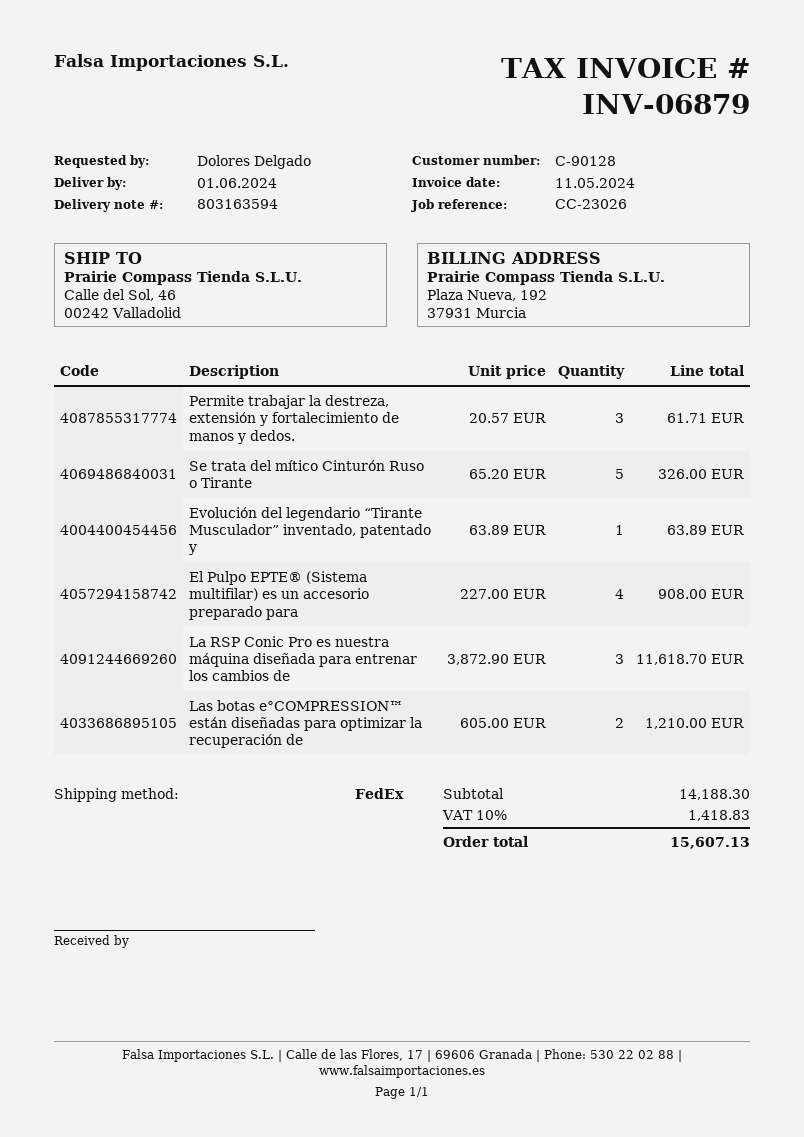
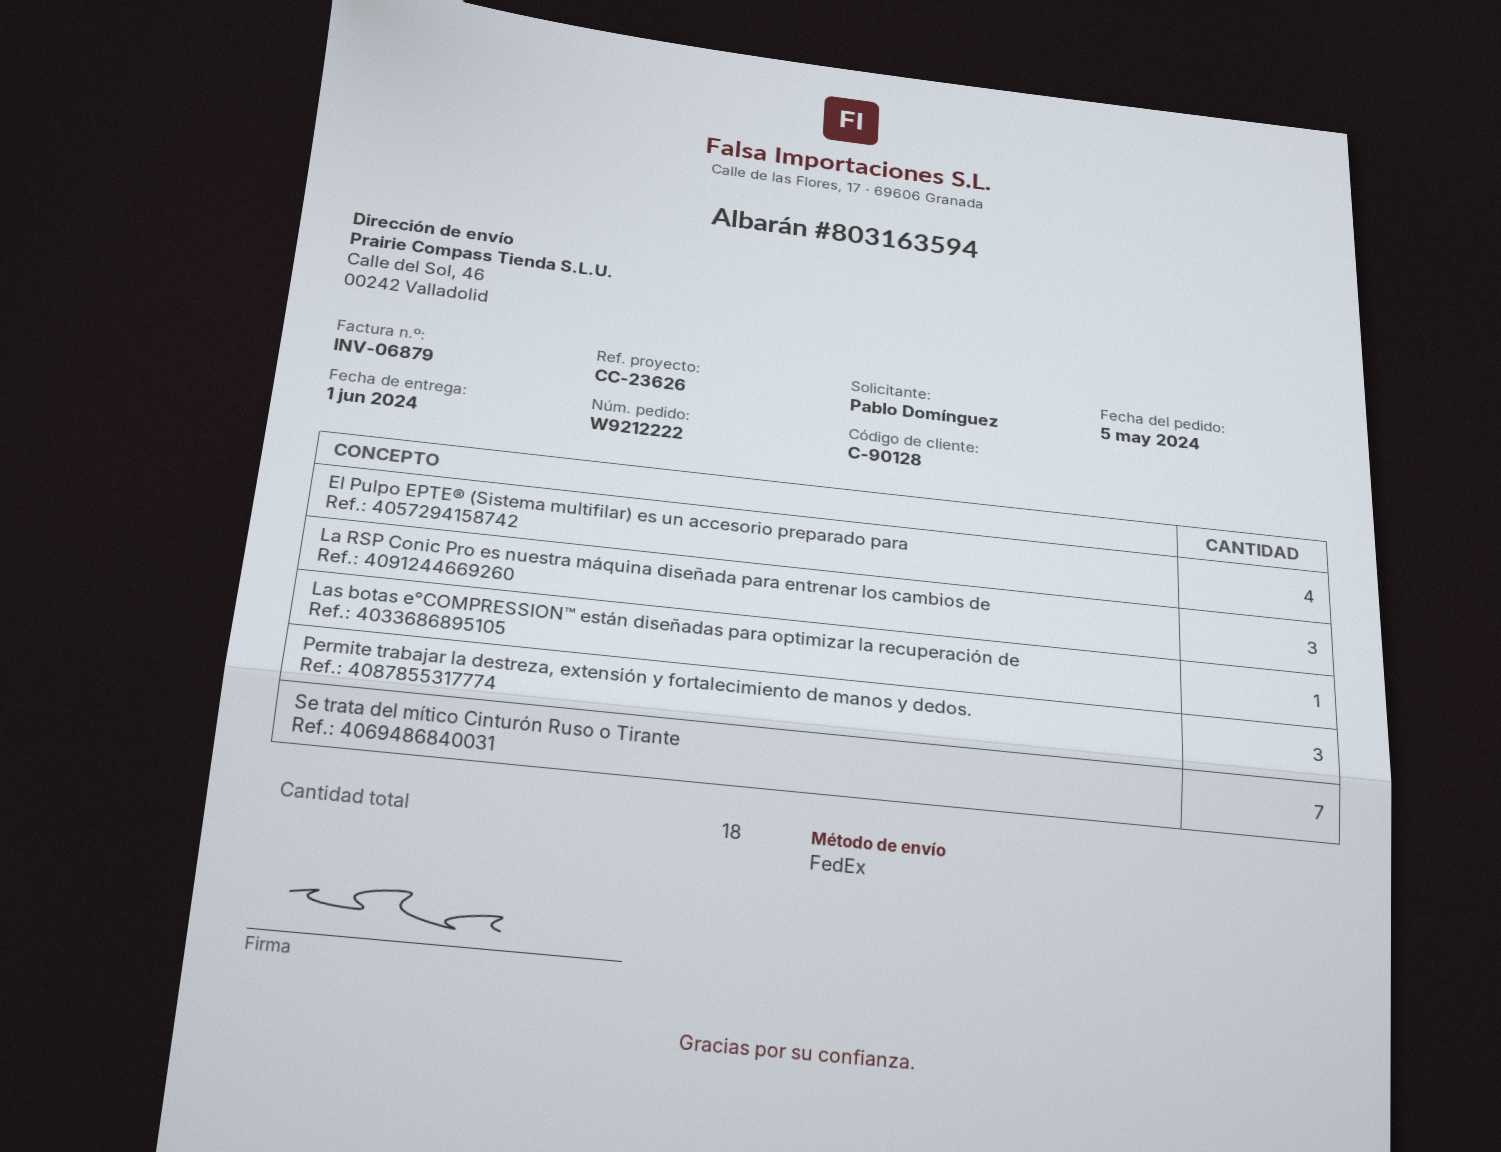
reference: CC-23026 -> CC-23626
ordered by: Dolores Delgado -> Pablo Domínguez
Se trata del mítico Cinturón Ruso o Tirante: 5 -> 7
Evolución del legendario “Tirante Musculador” inventado, patentado y: 1 -> none
Las botas e°COMPRESSION™ están diseñadas para optimizar la recuperación de: 2 -> 1

